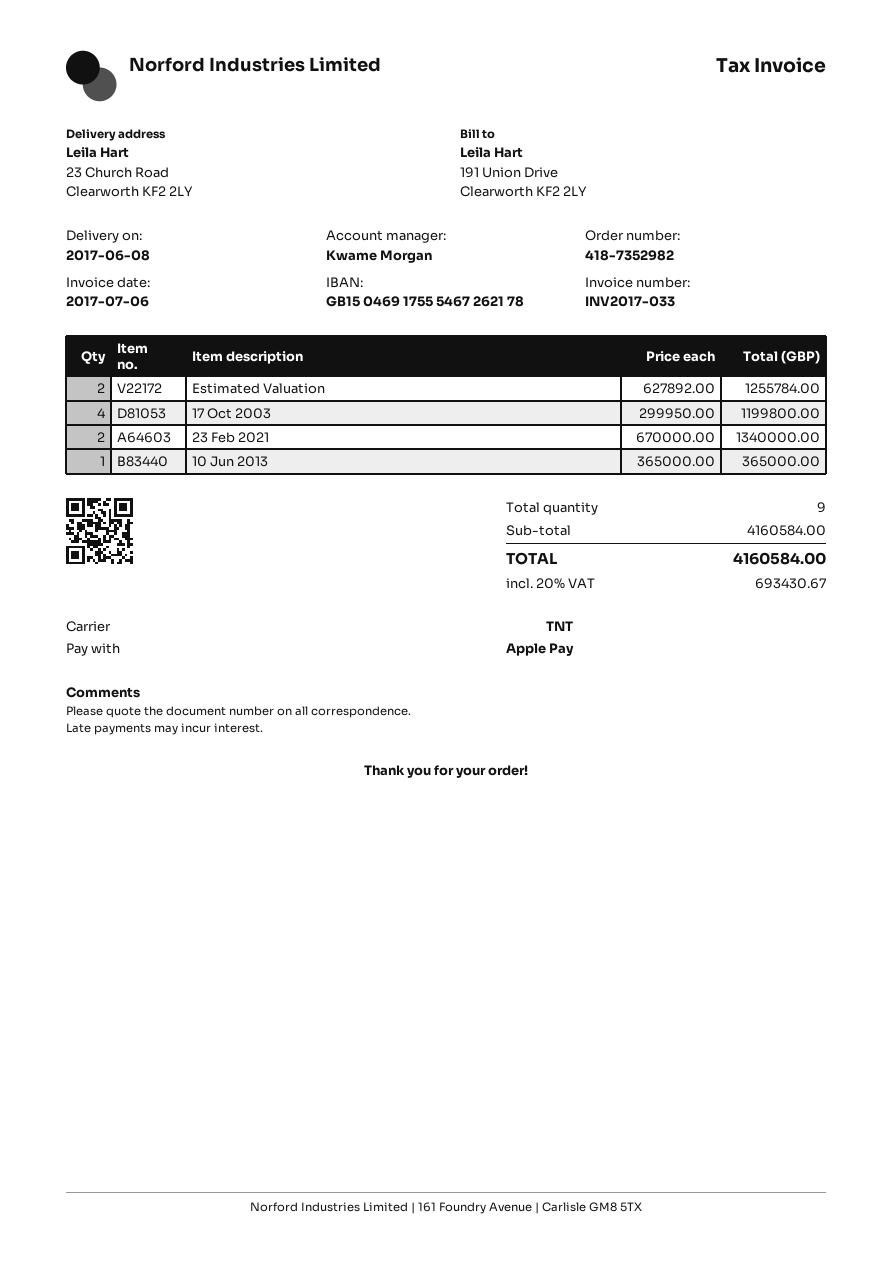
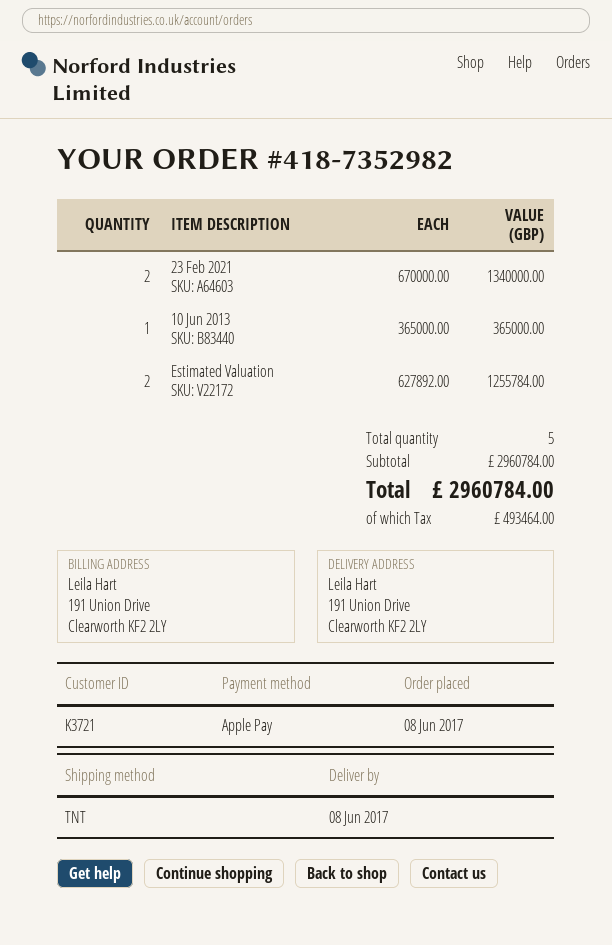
ship to: 23 Church Road, Clearworth KF2 2LY -> 191 Union Drive, Clearworth KF2 2LY
17 Oct 2003: 4 x 299950.00 = 1199800.00 -> none
total quantity: 9 -> 5
subtotal: 4160584.00 -> 2960784.00
tax: 693430.67 -> 493464.00
total: 4160584.00 -> 2960784.00

